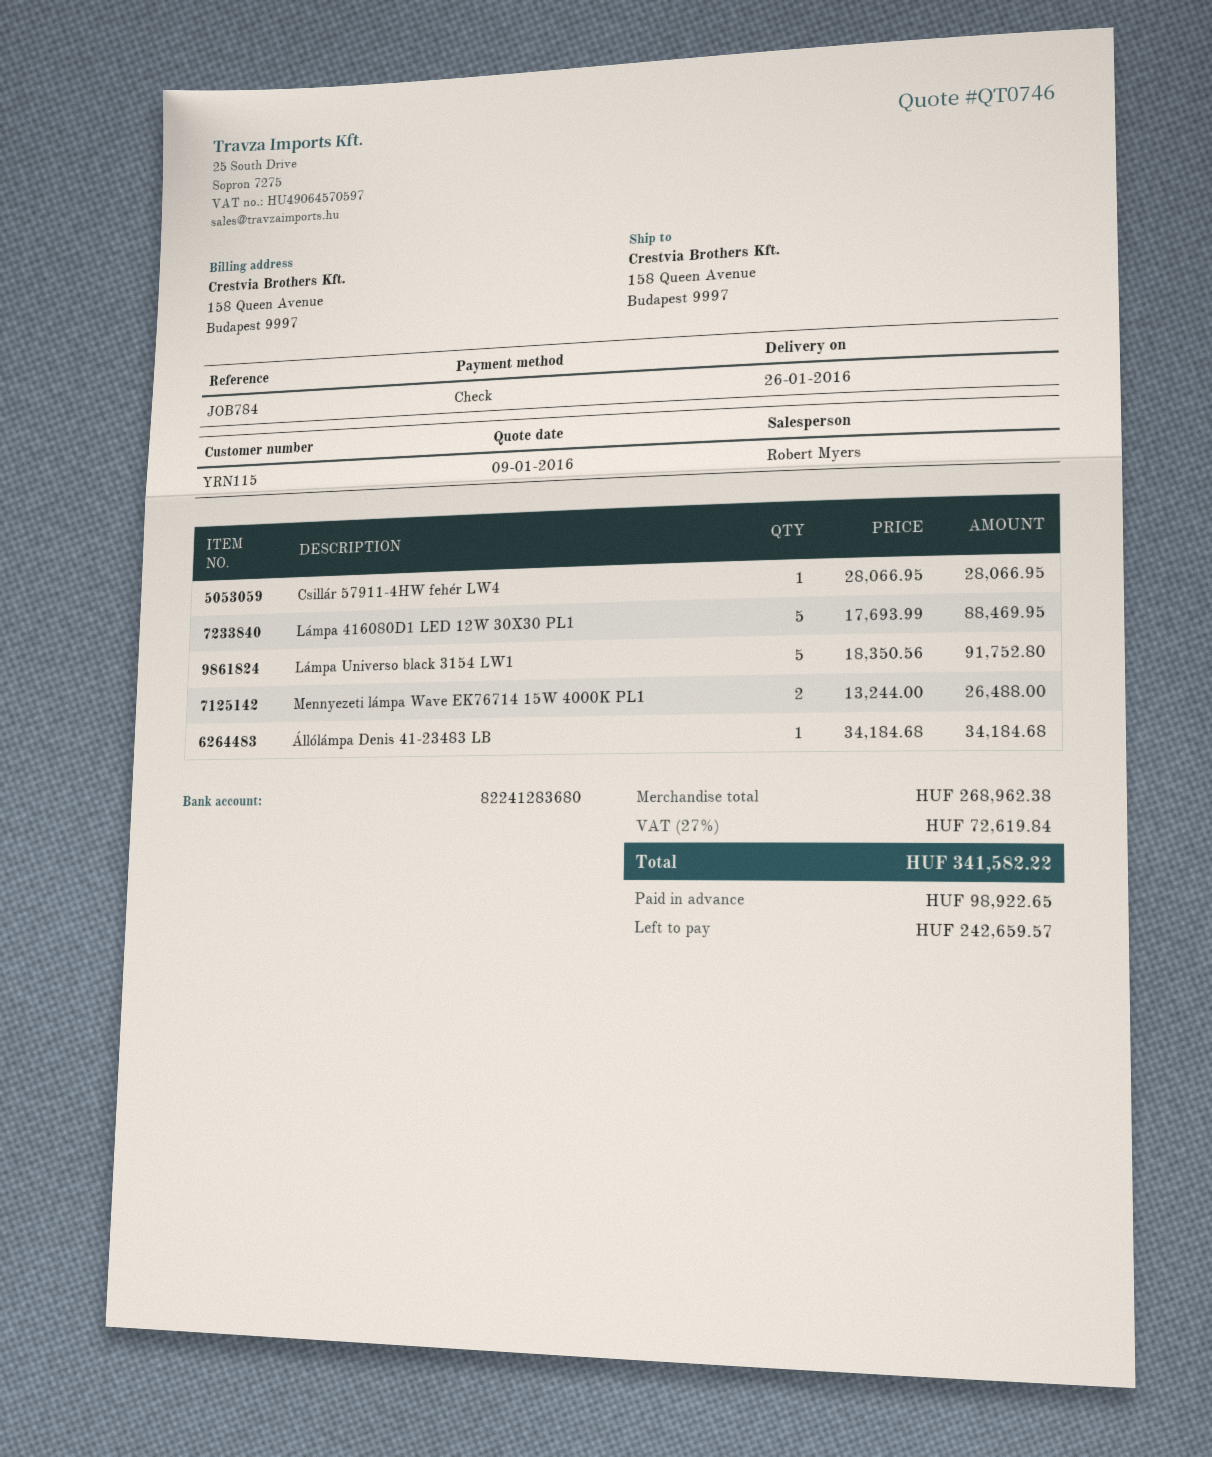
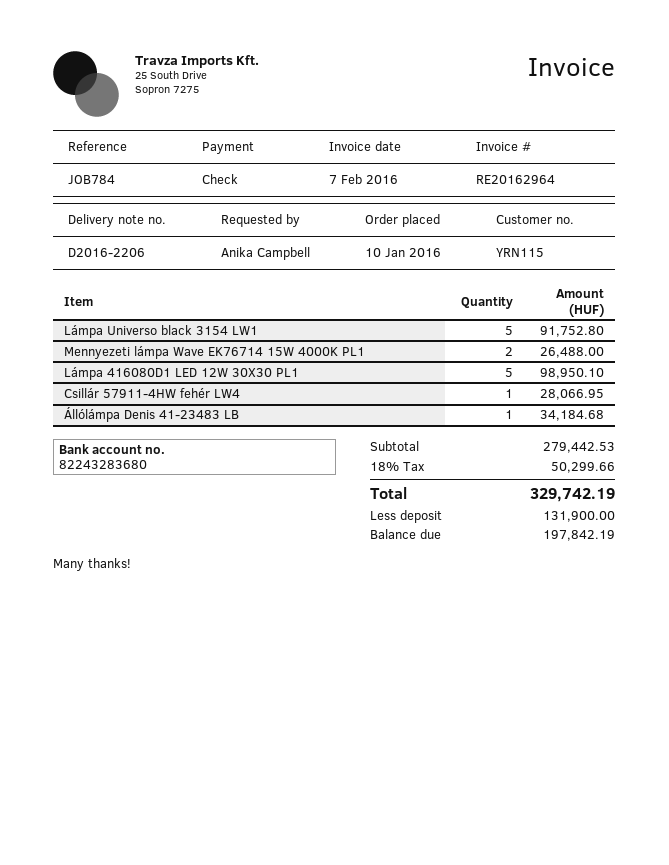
bank account: 82241283680 -> 82243283680
Lámpa 416080D1 LED 12W 30X30 PL1: 5 for 88469.95 -> 5 for 98950.10
subtotal: 268962.38 -> 279442.53
tax: 27% = 72619.84 -> 18% = 50299.66
total: 341582.22 -> 329742.19
deposit: 98922.65 -> 131900.00
balance: 242659.57 -> 197842.19

